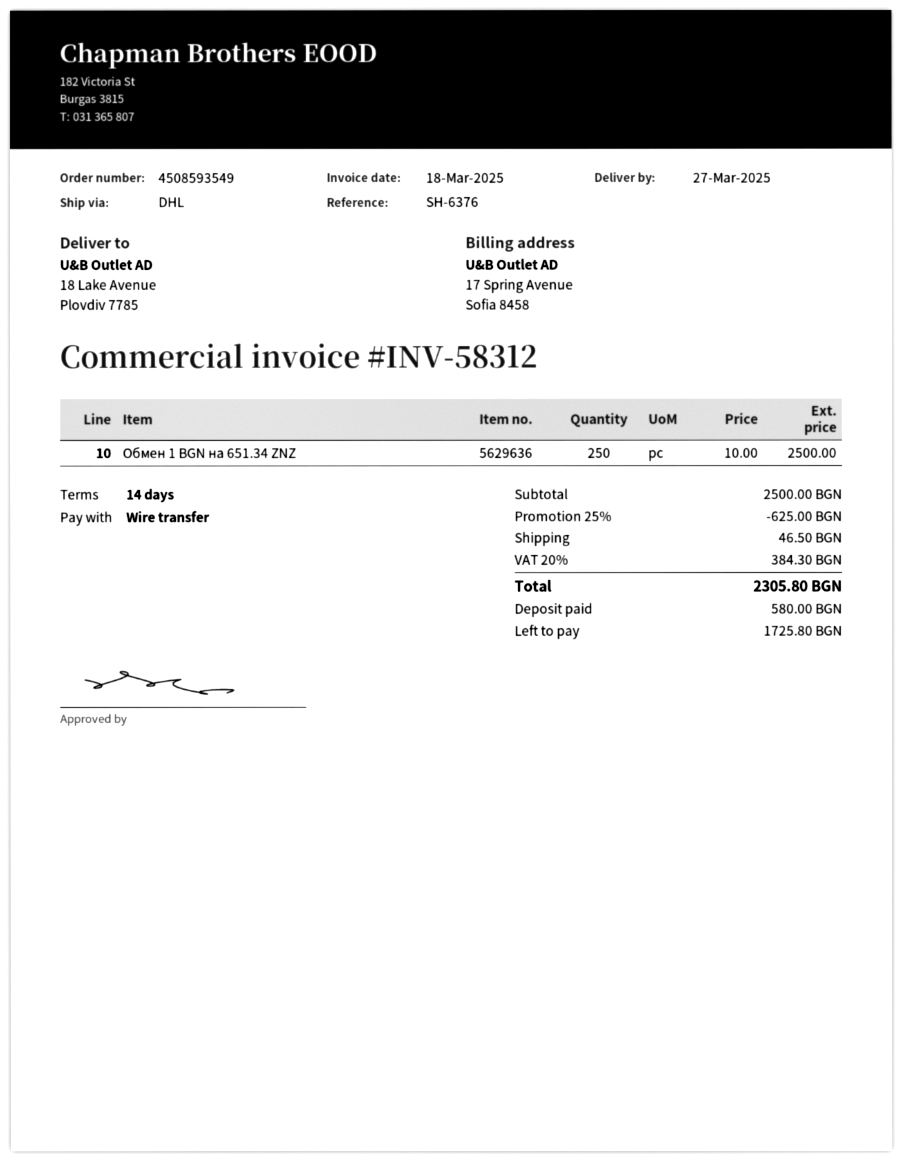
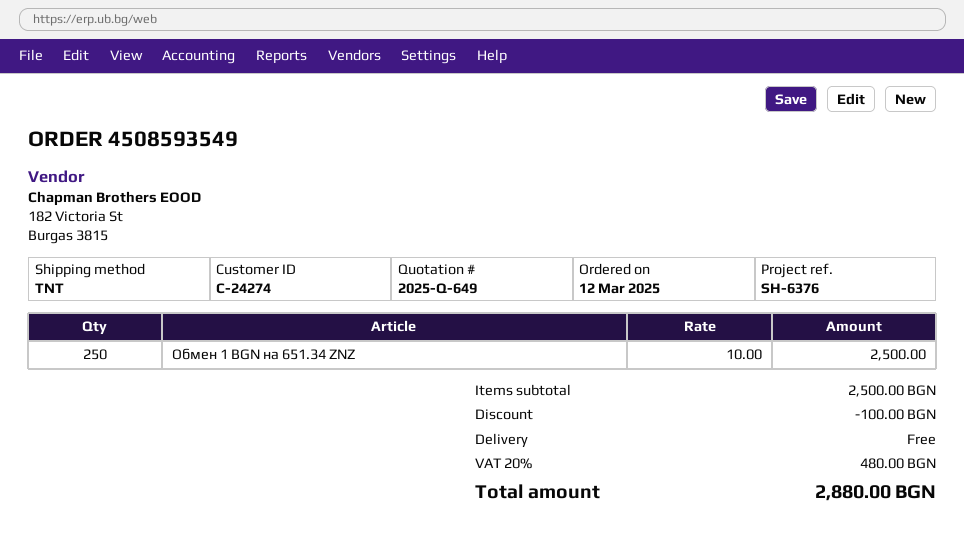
shipping method: DHL -> TNT
discount: 625.00 -> 100.00
shipping: 46.50 -> 0.00
tax: 20% = 384.30 -> 20% = 480.00
total: 2305.80 -> 2880.00

